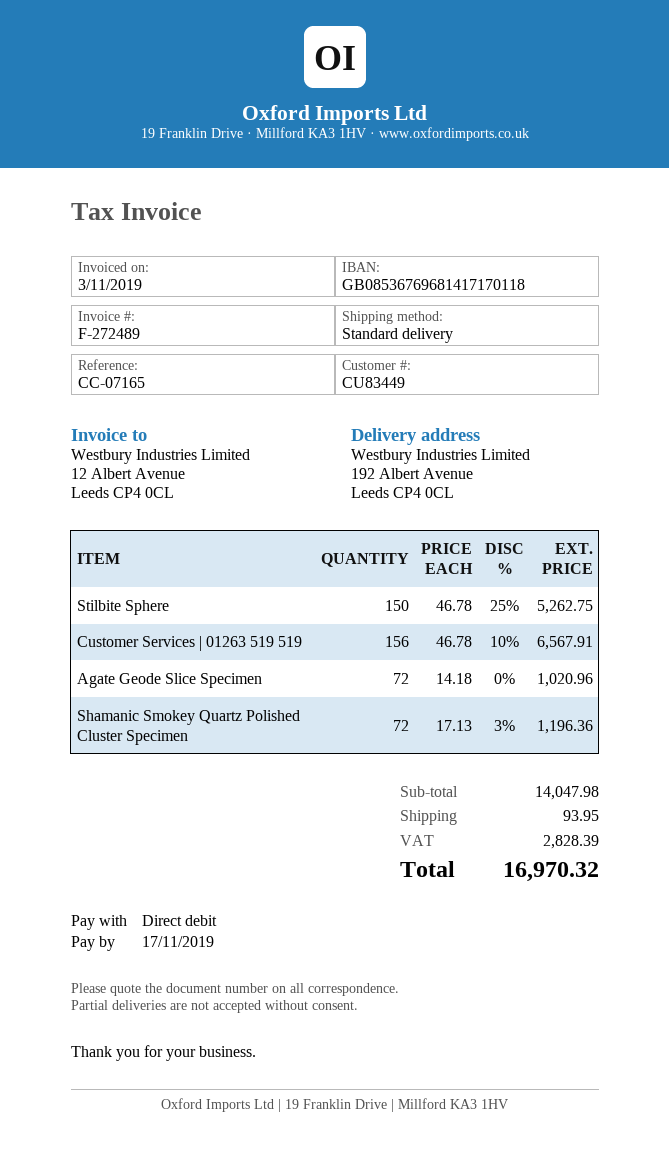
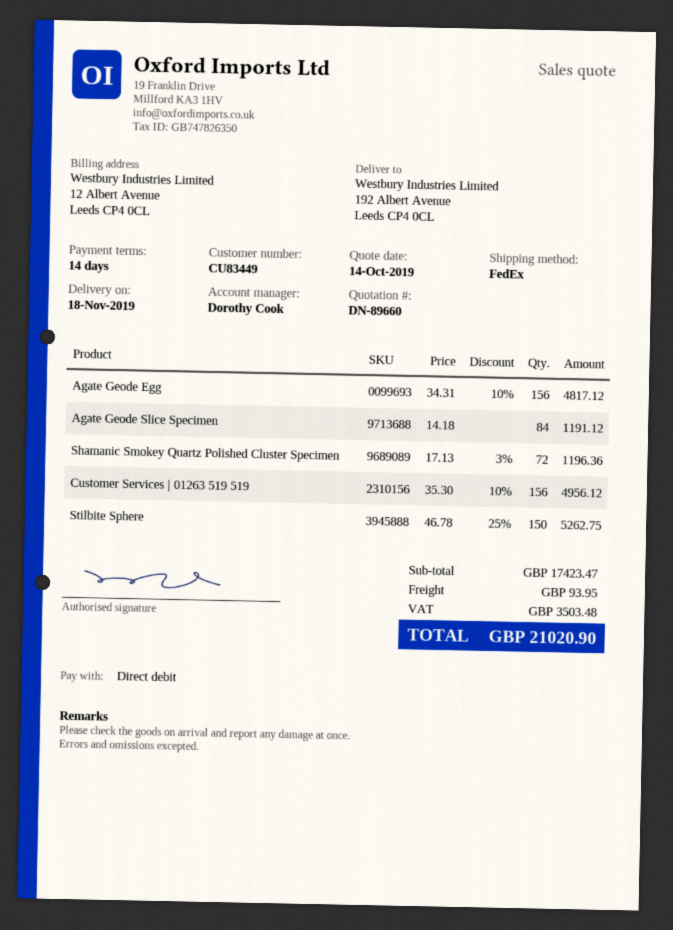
shipping method: standard -> FedEx
Customer Services | 01263 519 519: 156 x 46.78 - 10% = 6567.91 -> 156 x 35.30 - 10% = 4956.12
Agate Geode Slice Specimen: 72 x 14.18 = 1020.96 -> 84 x 14.18 = 1191.12
Agate Geode Egg: none -> 156 x 34.31 - 10% = 4817.12
subtotal: 14047.98 -> 17423.47
tax: 2828.39 -> 3503.48
total: 16970.32 -> 21020.90

